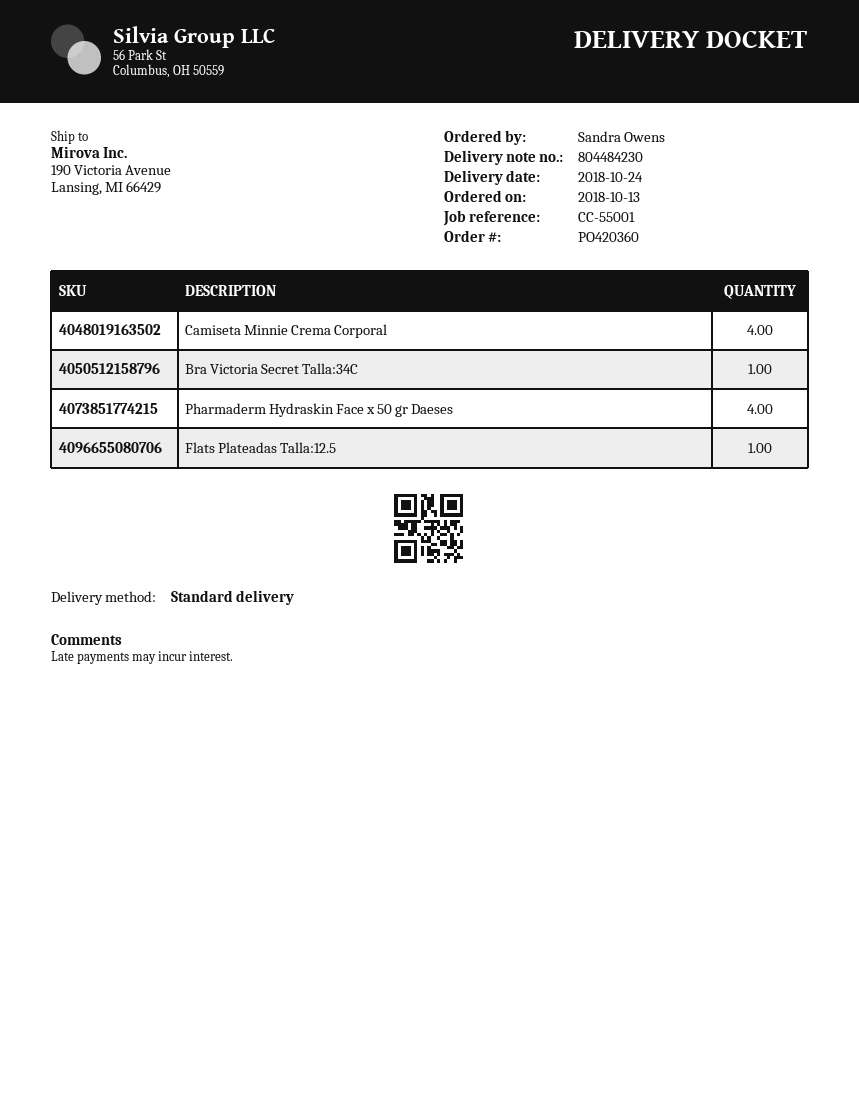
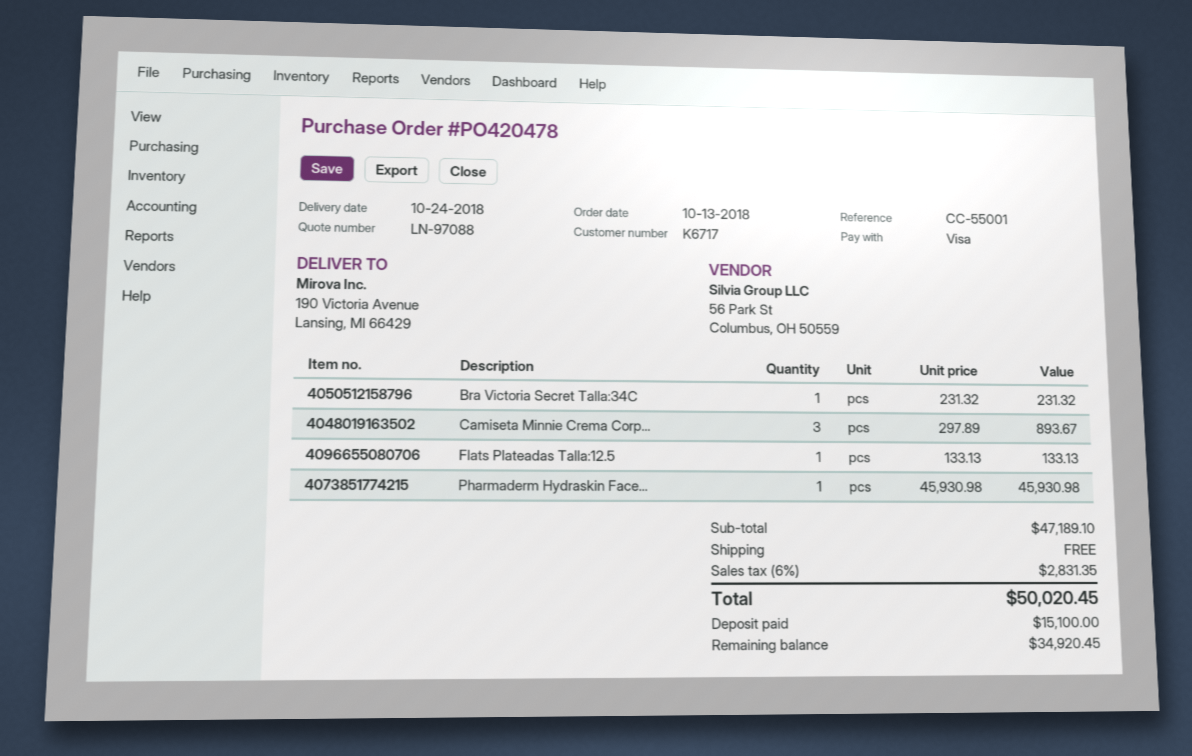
order number: PO420360 -> PO420478
Camiseta Minnie Crema Corporal: 4 -> 3
Pharmaderm Hydraskin Face x 50 gr Daeses: 4 -> 1

